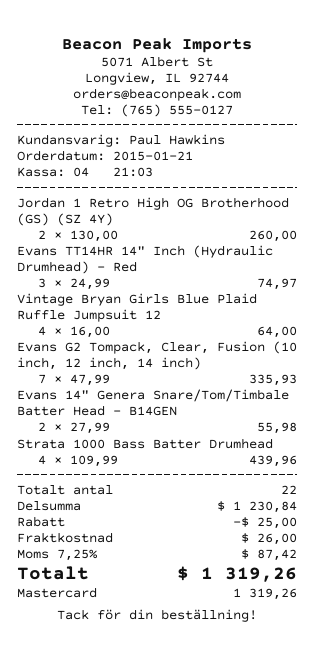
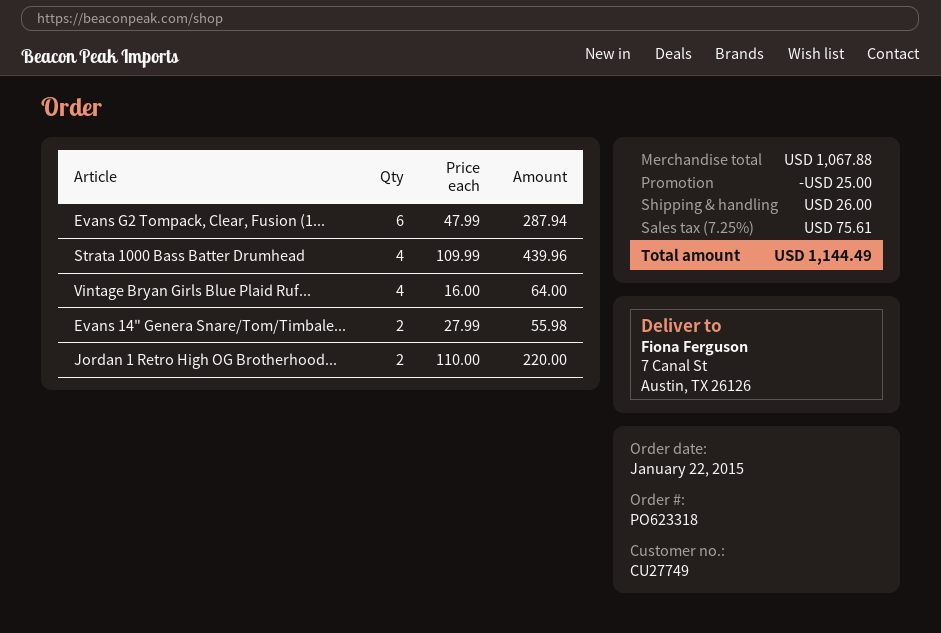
order date: 2015-01-21 -> 2015-01-22
Jordan 1 Retro High OG Brotherhood (GS) (SZ 4Y): 2 x 130.00 = 260.00 -> 2 x 110.00 = 220.00
Evans TT14HR 14" Inch (Hydraulic Drumhead) - Red: 3 x 24.99 = 74.97 -> none
Evans G2 Tompack, Clear, Fusion (10 inch, 12 inch, 14 inch): 7 x 47.99 = 335.93 -> 6 x 47.99 = 287.94
subtotal: 1230.84 -> 1067.88
tax: 7.25% = 87.42 -> 7.25% = 75.61
total: 1319.26 -> 1144.49

